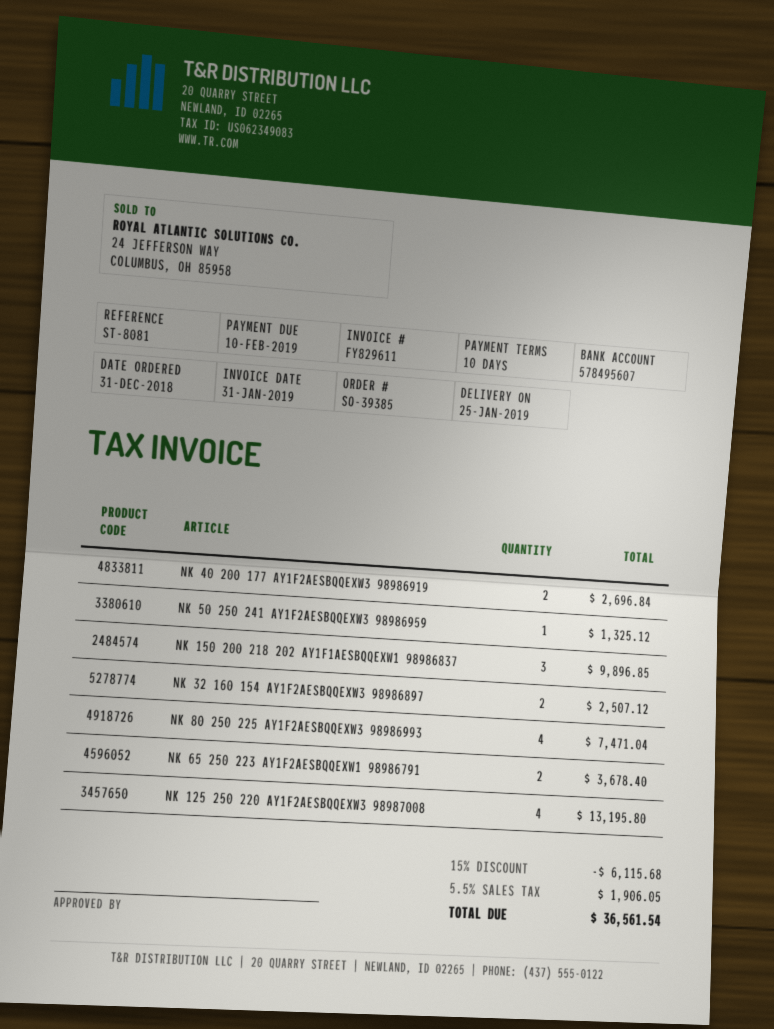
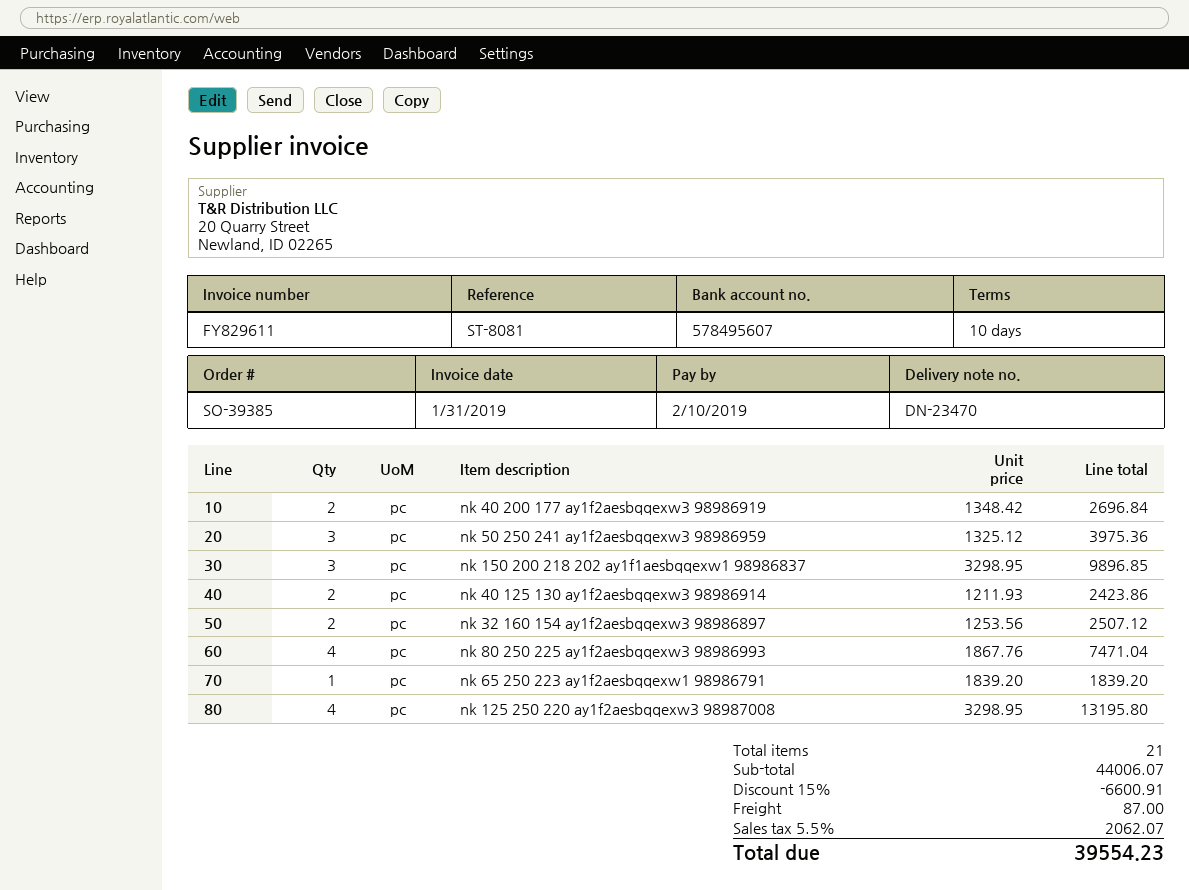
NK 50 250 241 AY1F2AESBQQEXW3 98986959: 1 for 1325.12 -> 3 for 3975.36
NK 65 250 223 AY1F2AESBQQEXW1 98986791: 2 for 3678.40 -> 1 for 1839.20
nk 40 125 130 ay1f2aesbqqexw3 98986914: none -> 2 for 2423.86
discount: 15% = 6115.68 -> 15% = 6600.91
shipping: none -> 87.00
tax: 5.5% = 1906.05 -> 5.5% = 2062.07
total: 36561.54 -> 39554.23

